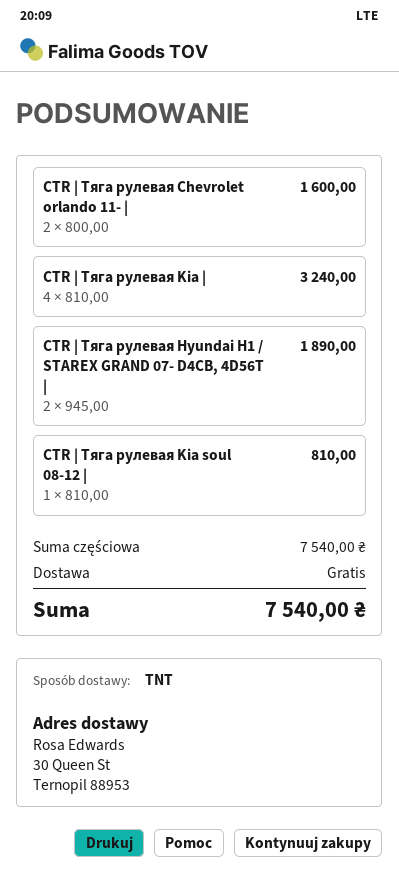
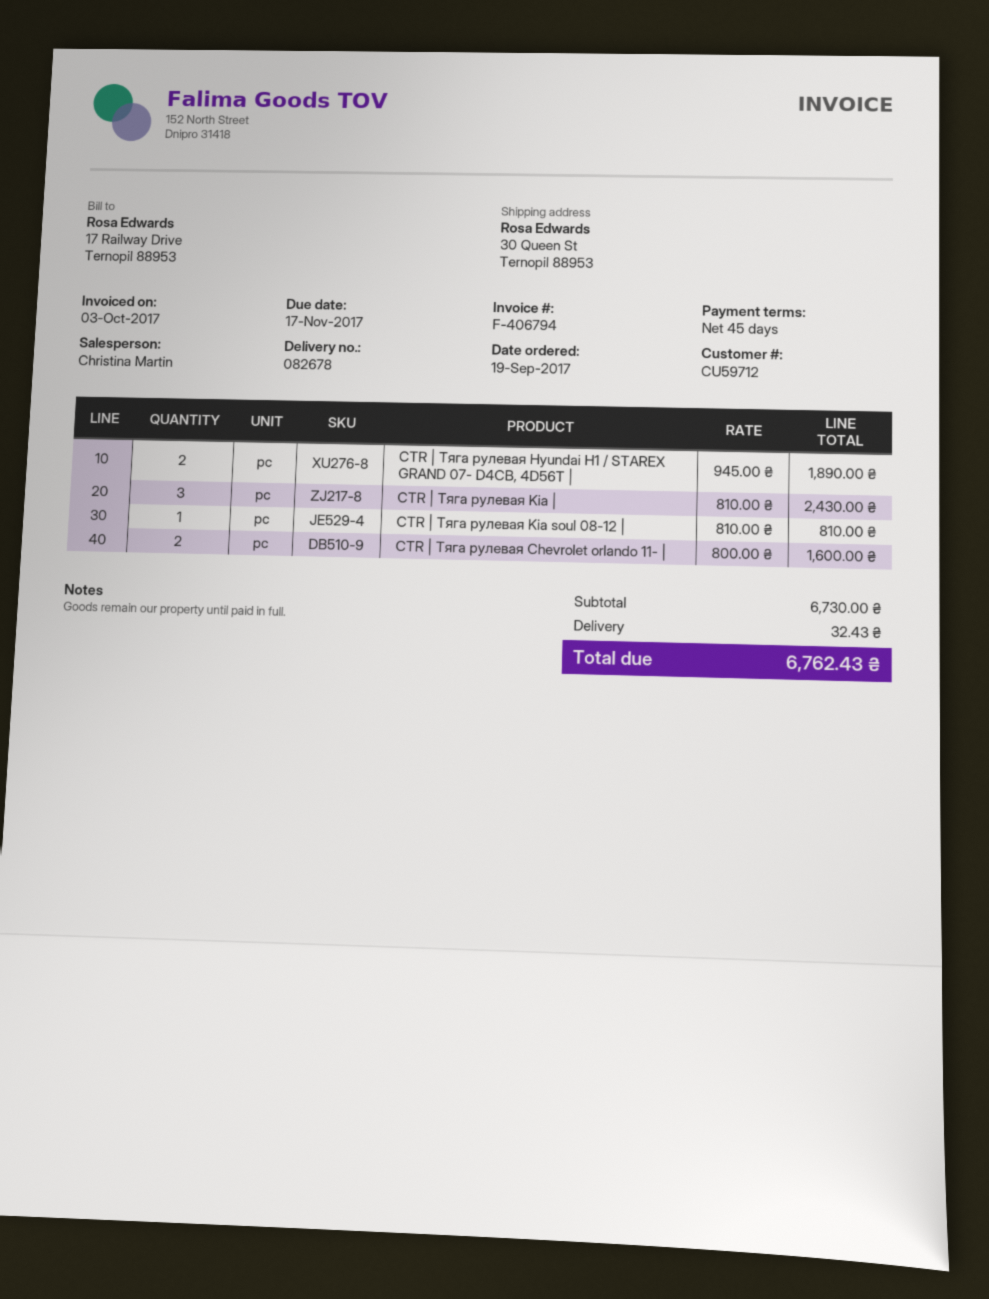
CTR | Тяга рулевая Kia |: 4 x 810.00 = 3240.00 -> 3 x 810.00 = 2430.00
subtotal: 7540.00 -> 6730.00
shipping: 0.00 -> 32.43
total: 7540.00 -> 6762.43

